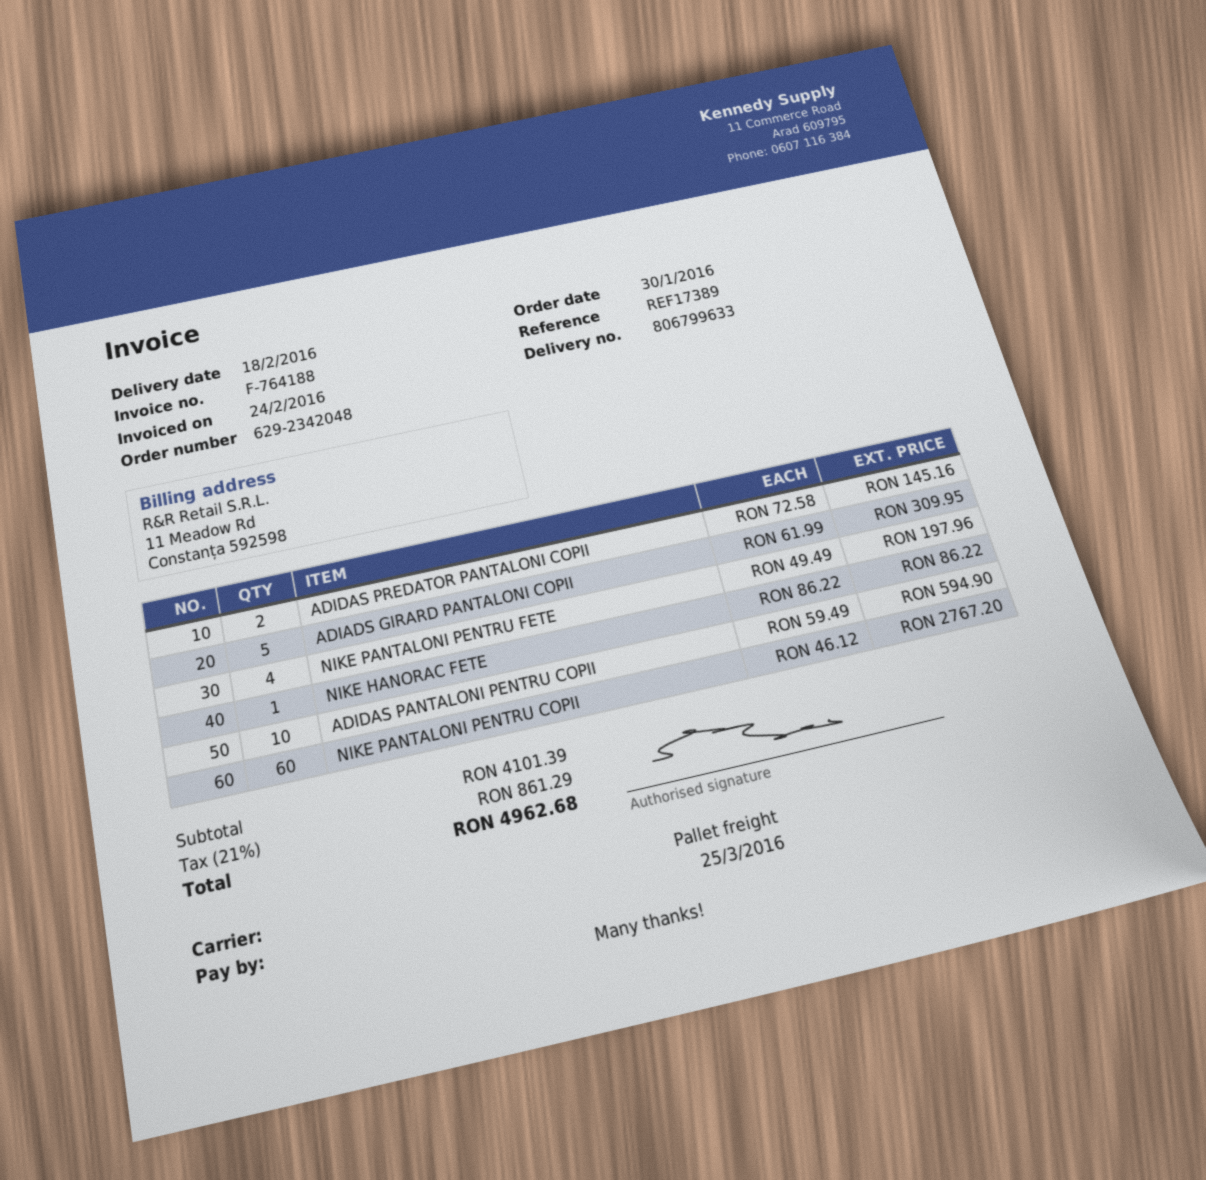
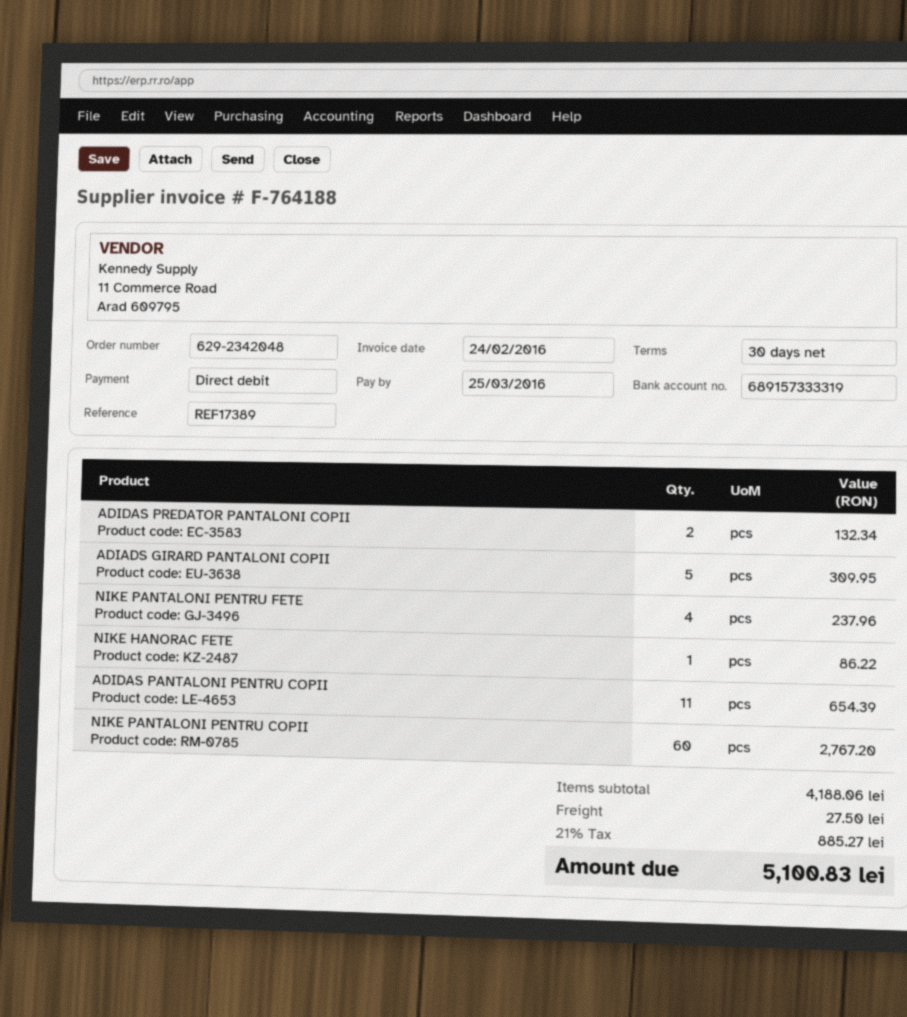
ADIDAS PREDATOR PANTALONI COPII: 2 for 145.16 -> 2 for 132.34
NIKE PANTALONI PENTRU FETE: 4 for 197.96 -> 4 for 237.96
ADIDAS PANTALONI PENTRU COPII: 10 for 594.90 -> 11 for 654.39
subtotal: 4101.39 -> 4188.06
shipping: none -> 27.50
tax: 21% = 861.29 -> 21% = 885.27
total: 4962.68 -> 5100.83

